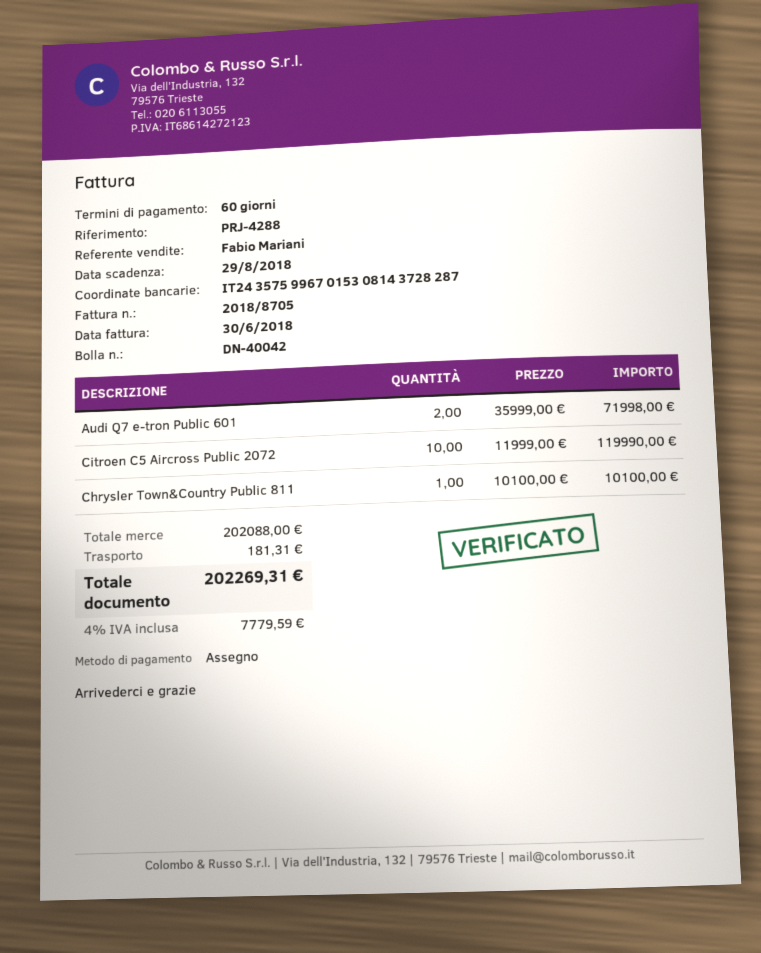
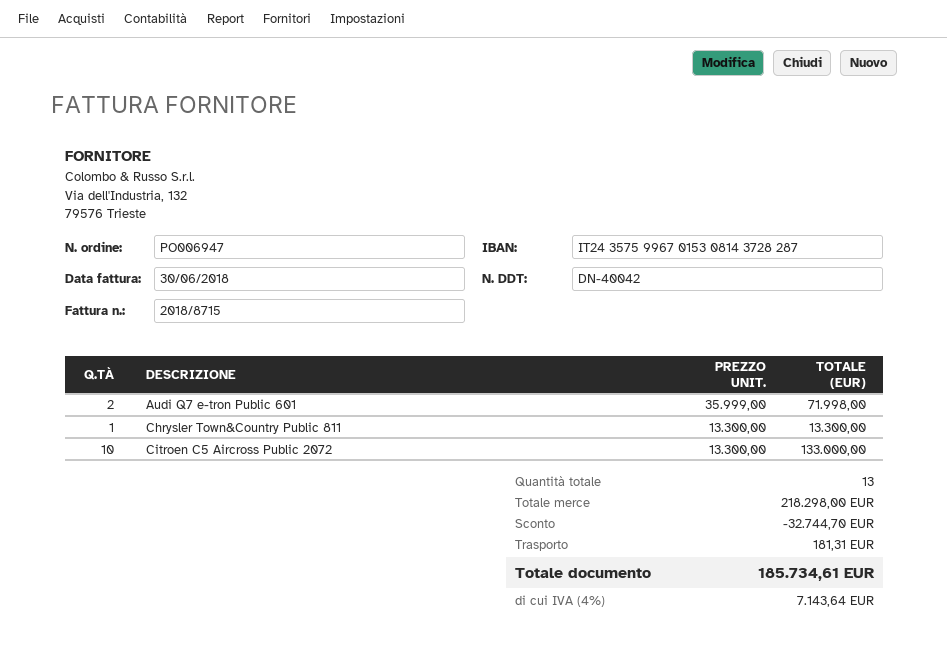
invoice number: 2018/8705 -> 2018/8715
Citroen C5 Aircross Public 2072: 10 x 11999.00 = 119990.00 -> 10 x 13300.00 = 133000.00
Chrysler Town&Country Public 811: 1 x 10100.00 = 10100.00 -> 1 x 13300.00 = 13300.00
subtotal: 202088.00 -> 218298.00
discount: none -> 32744.70
tax: 4% = 7779.59 -> 4% = 7143.64
total: 202269.31 -> 185734.61

